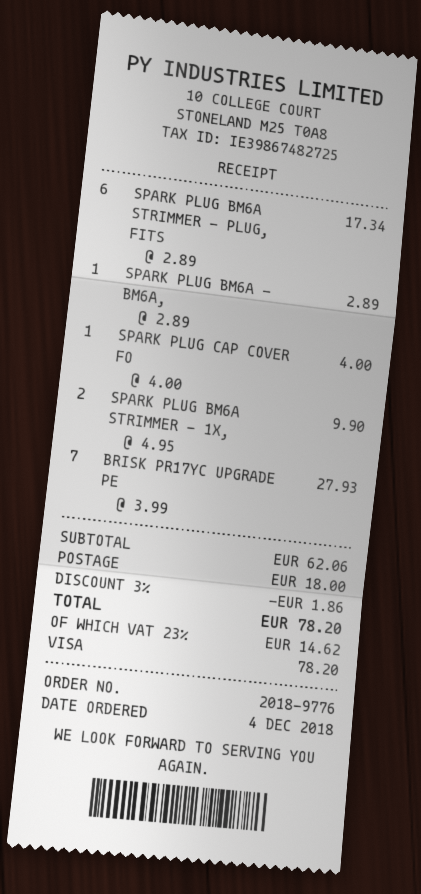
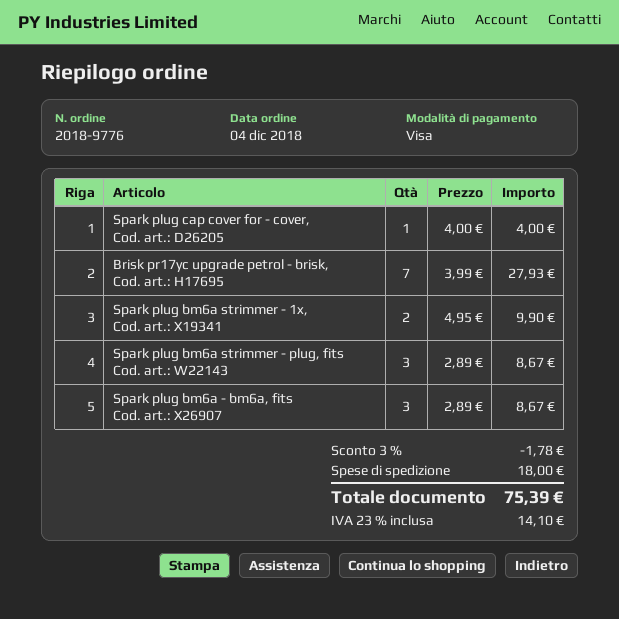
SPARK PLUG BM6A STRIMMER - PLUG, FITS: 6 x 2.89 = 17.34 -> 3 x 2.89 = 8.67
SPARK PLUG BM6A - BM6A,: 1 x 2.89 = 2.89 -> 3 x 2.89 = 8.67
discount: 3% = 1.86 -> 3% = 1.78
tax: 23% = 14.62 -> 23% = 14.10
total: 78.20 -> 75.39

